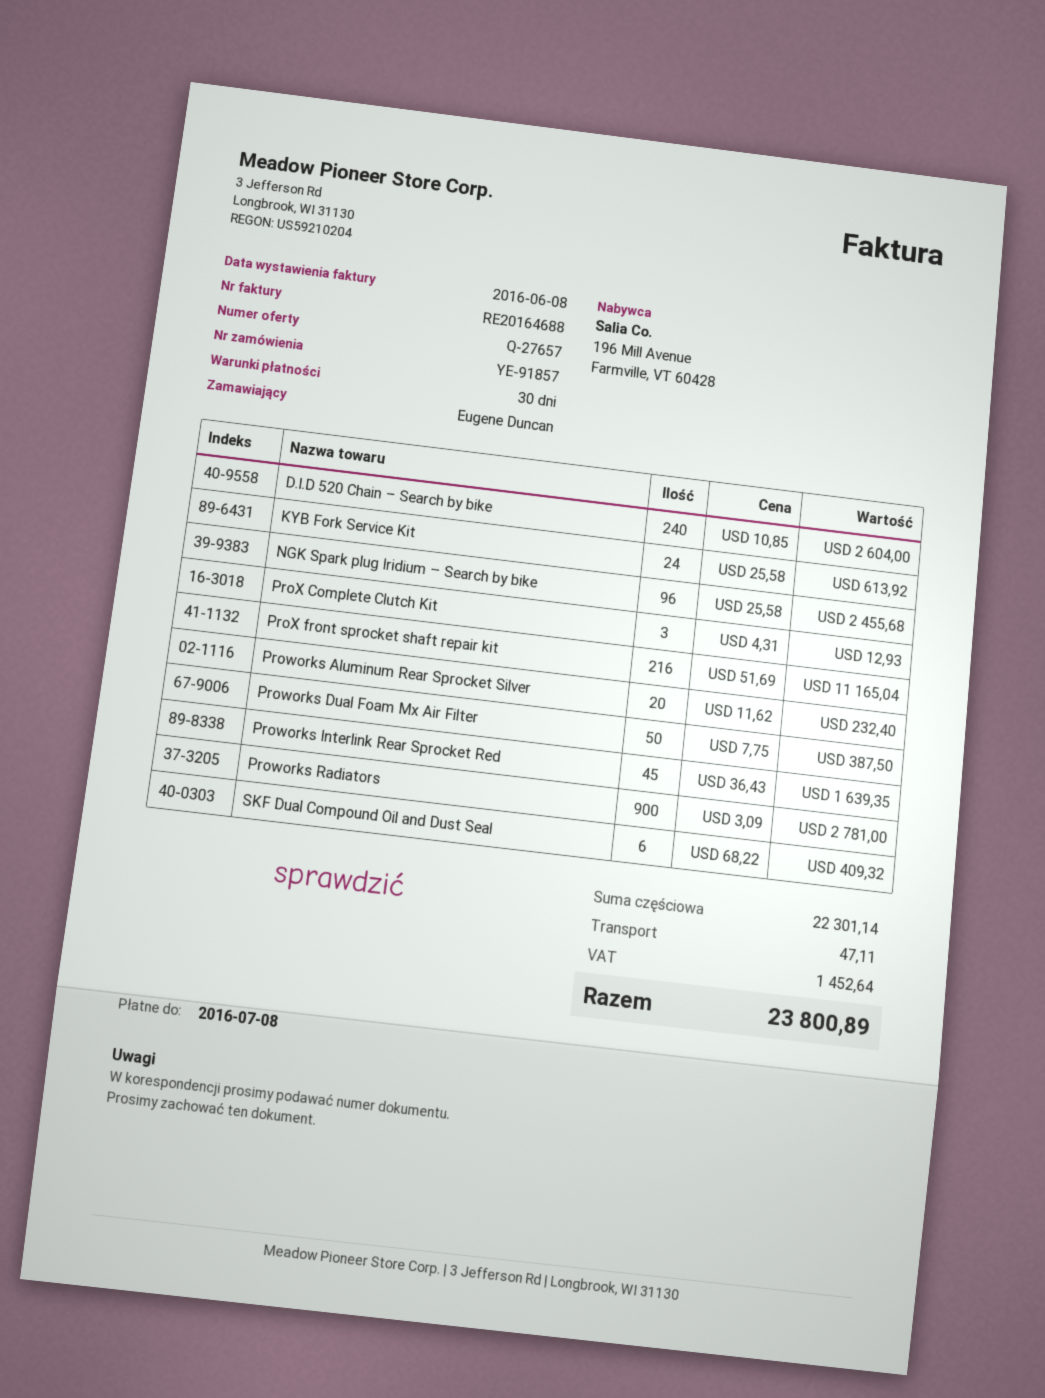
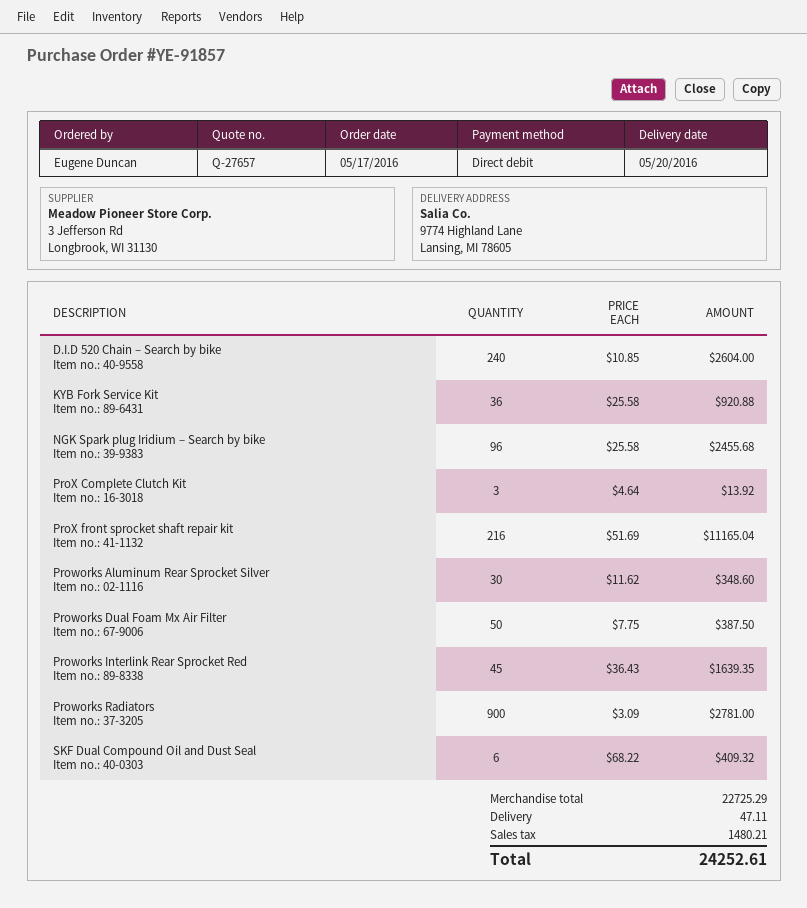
KYB Fork Service Kit: 24 x 25.58 = 613.92 -> 36 x 25.58 = 920.88
ProX Complete Clutch Kit: 3 x 4.31 = 12.93 -> 3 x 4.64 = 13.92
Proworks Aluminum Rear Sprocket Silver: 20 x 11.62 = 232.40 -> 30 x 11.62 = 348.60
subtotal: 22301.14 -> 22725.29
tax: 1452.64 -> 1480.21
total: 23800.89 -> 24252.61

